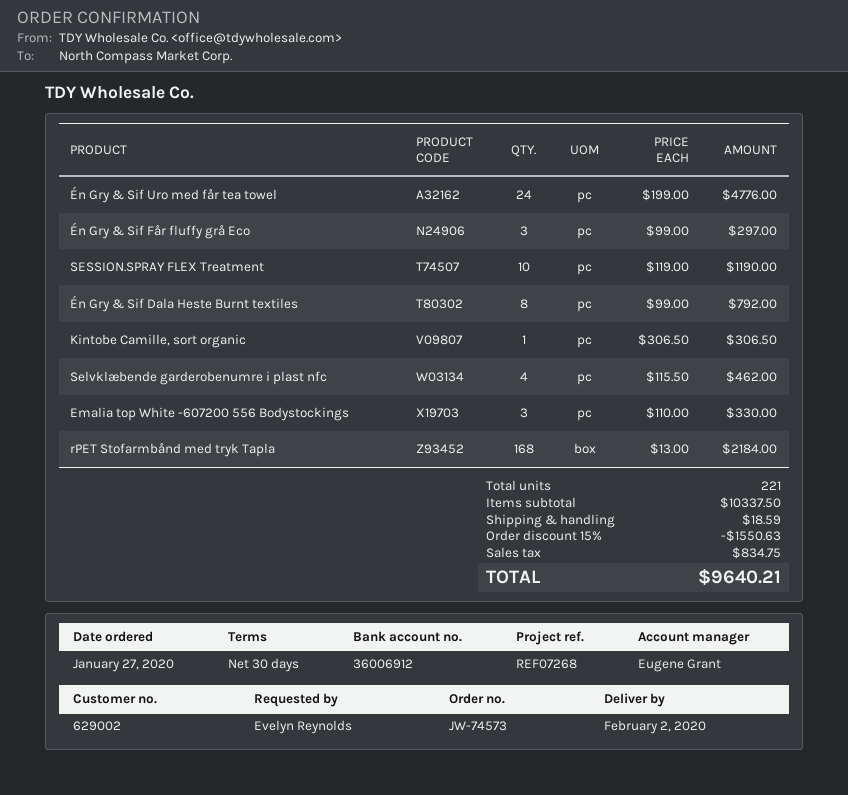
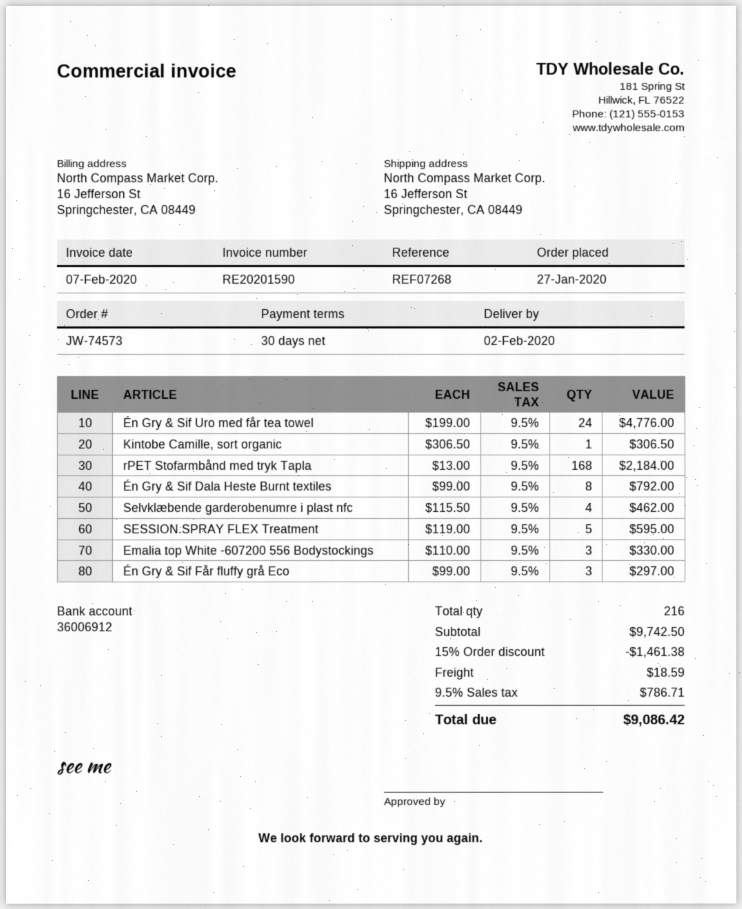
SESSION.SPRAY FLEX Treatment: 10 x 119.00 = 1190.00 -> 5 x 119.00 = 595.00
total quantity: 221 -> 216
subtotal: 10337.50 -> 9742.50
discount: 15% = 1550.63 -> 15% = 1461.38
tax: 834.75 -> 786.71
total: 9640.21 -> 9086.42

